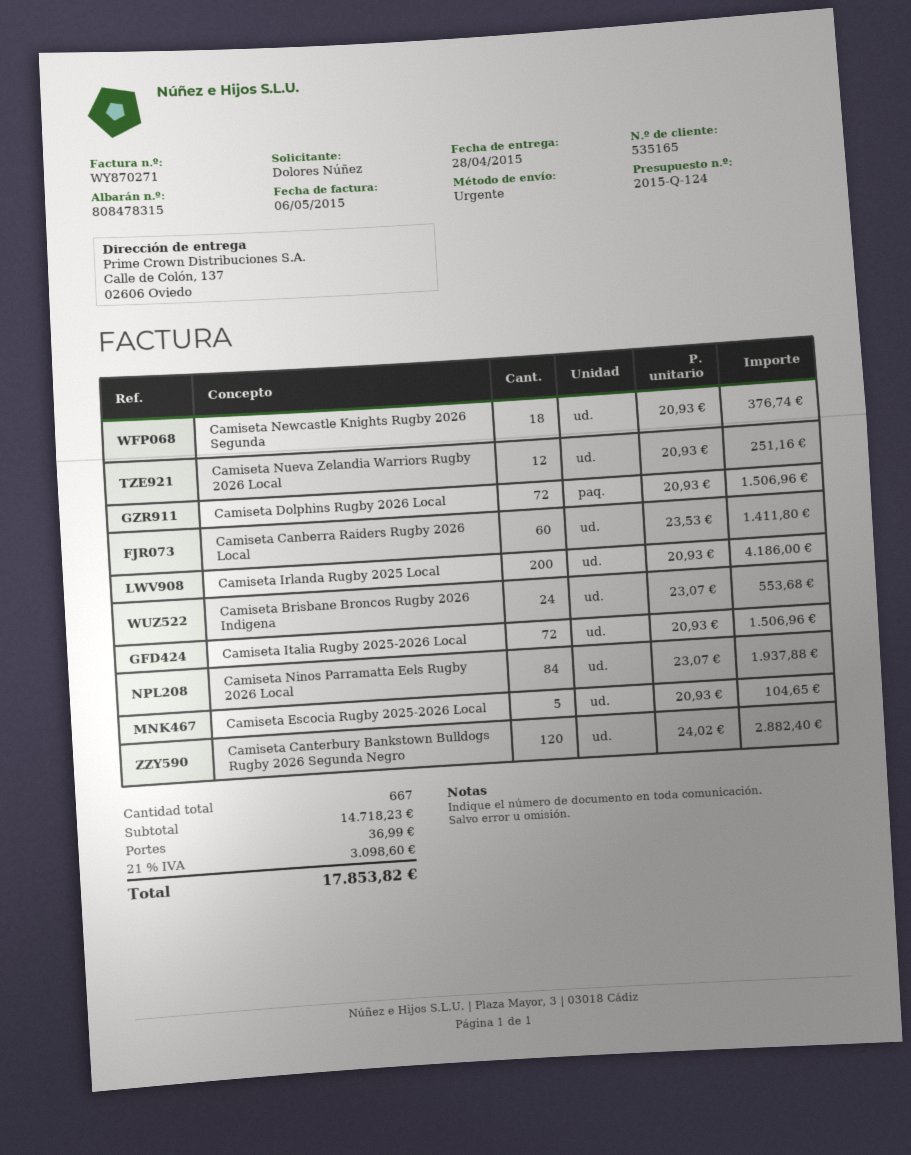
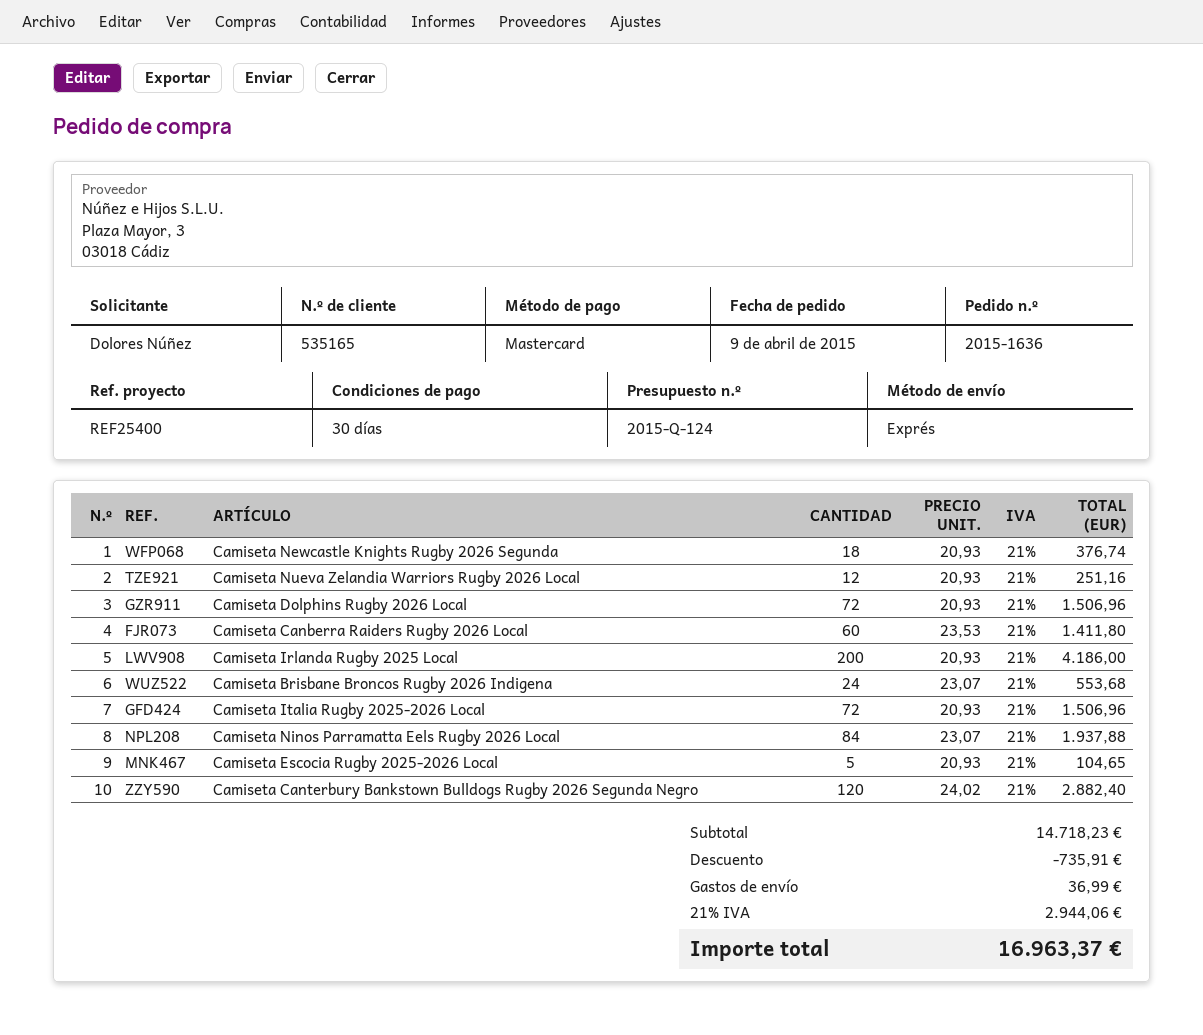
discount: none -> 735.91
tax: 21% = 3098.60 -> 21% = 2944.06
total: 17853.82 -> 16963.37

